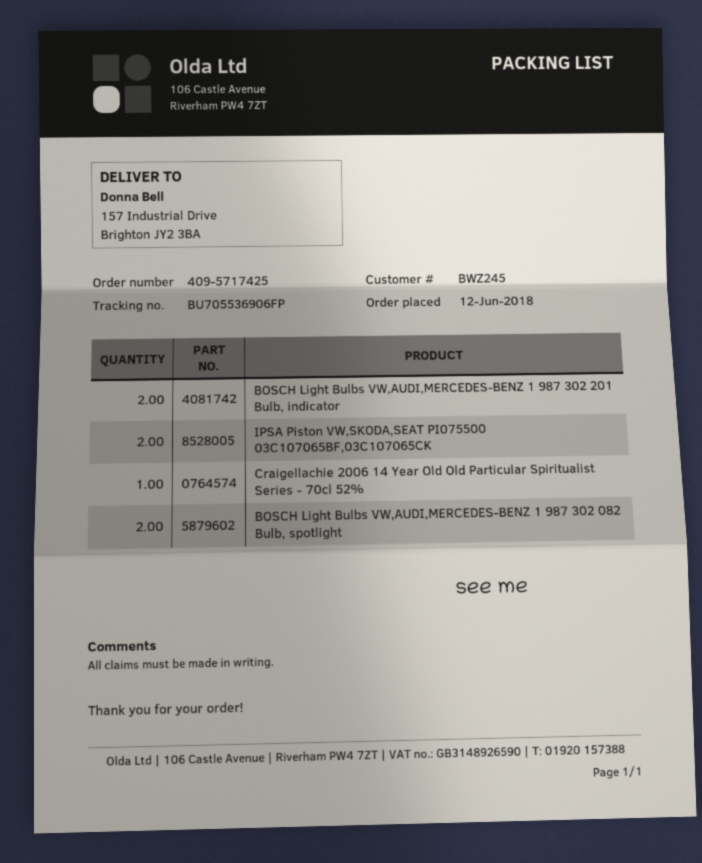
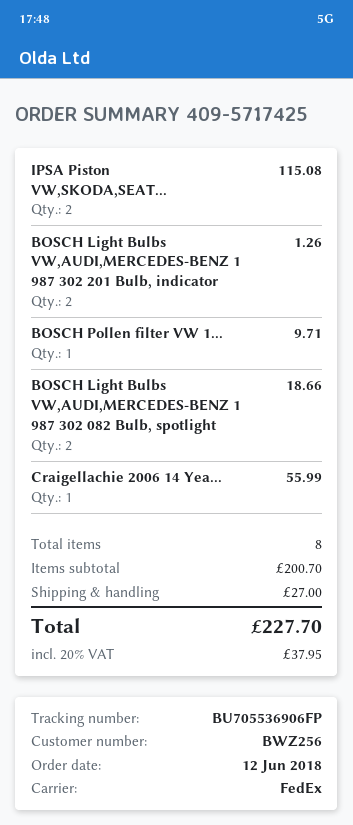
customer number: BWZ245 -> BWZ256
BOSCH Pollen filter VW 1...: none -> 1

